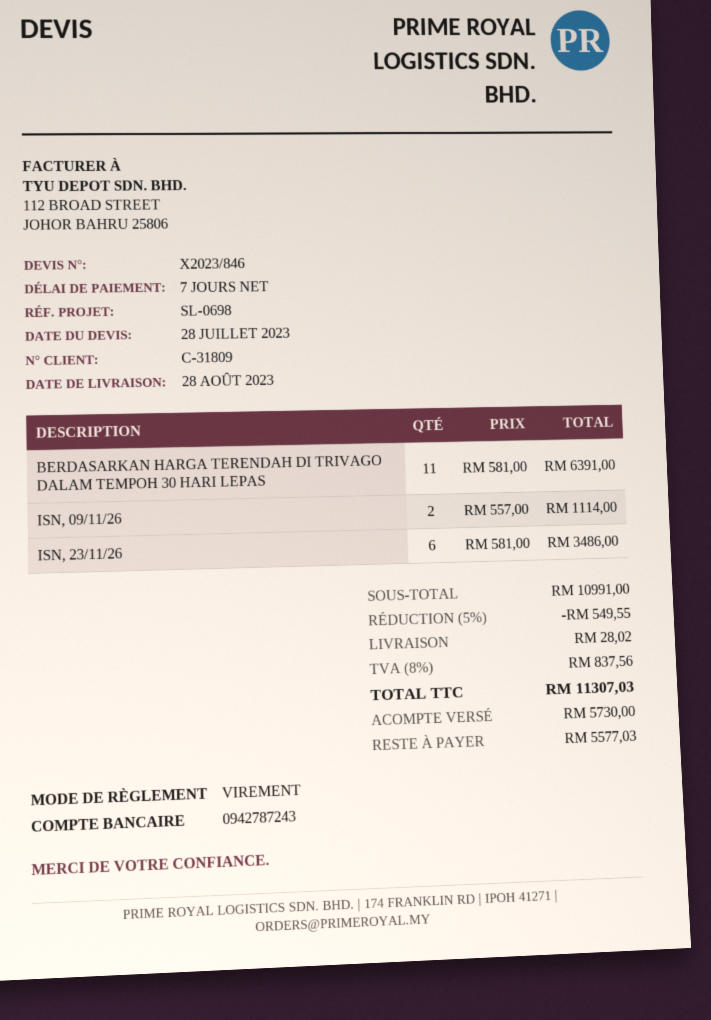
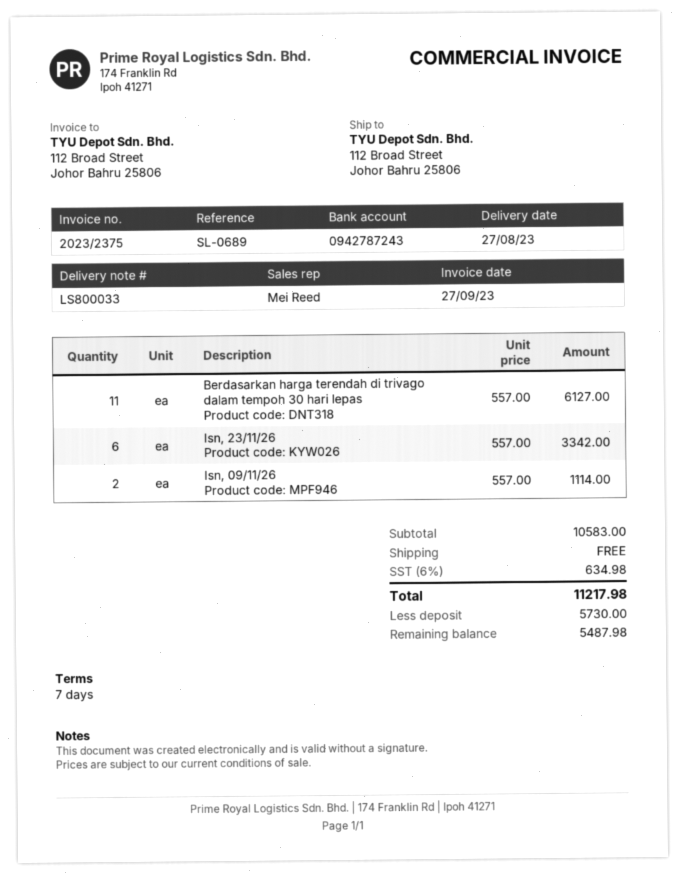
delivery date: 2023-08-28 -> 2023-08-27
reference: SL-0698 -> SL-0689
BERDASARKAN HARGA TERENDAH DI TRIVAGO DALAM TEMPOH 30 HARI LEPAS: 11 x 581.00 = 6391.00 -> 11 x 557.00 = 6127.00
ISN, 23/11/26: 6 x 581.00 = 3486.00 -> 6 x 557.00 = 3342.00
subtotal: 10991.00 -> 10583.00
discount: 5% = 549.55 -> none
shipping: 28.02 -> 0.00
tax: 8% = 837.56 -> 6% = 634.98
total: 11307.03 -> 11217.98
balance: 5577.03 -> 5487.98

